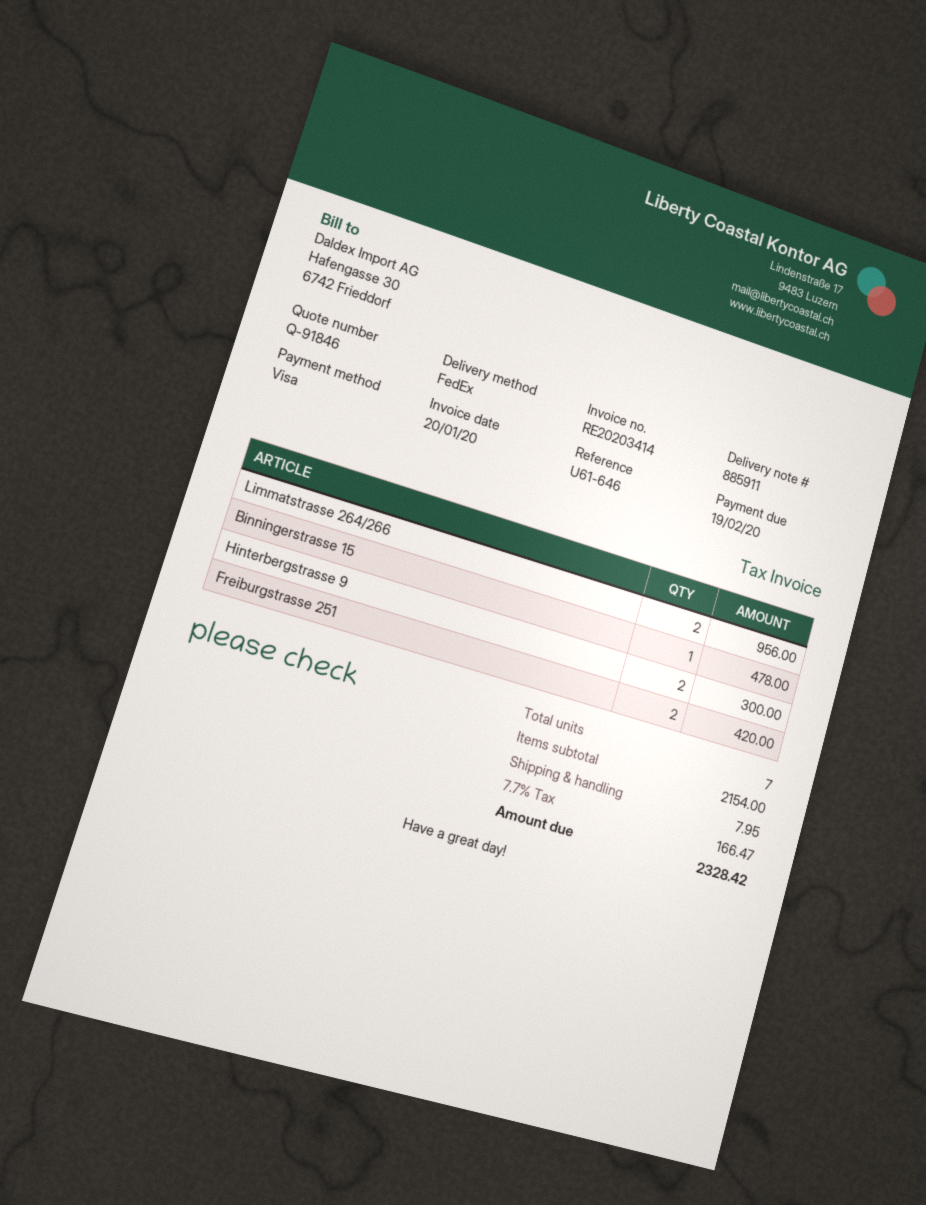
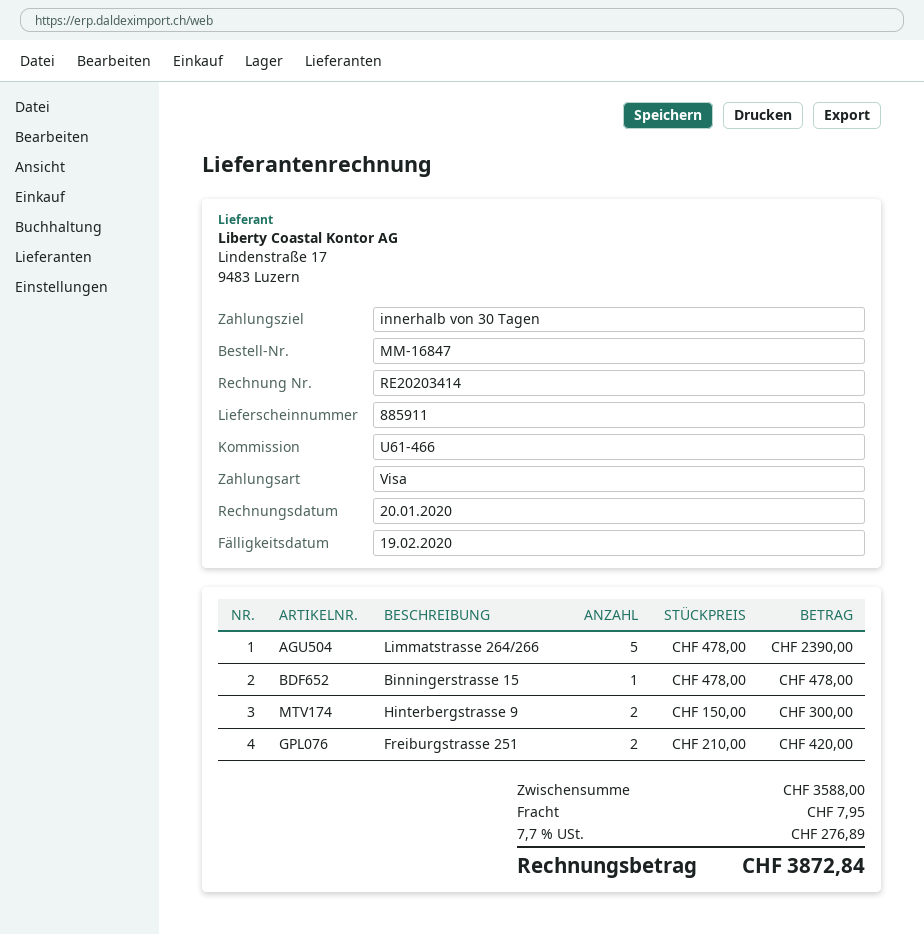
reference: U61-646 -> U61-466
Limmatstrasse 264/266: 2 for 956.00 -> 5 for 2390.00
subtotal: 2154.00 -> 3588.00
tax: 7.7% = 166.47 -> 7.7% = 276.89
total: 2328.42 -> 3872.84

